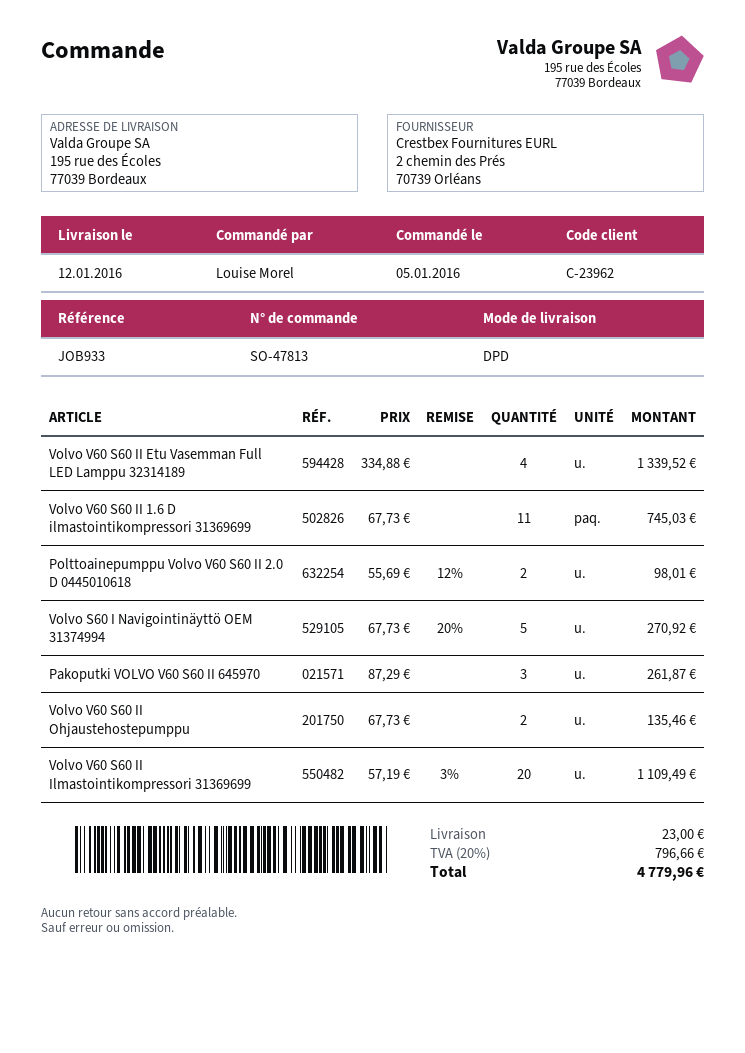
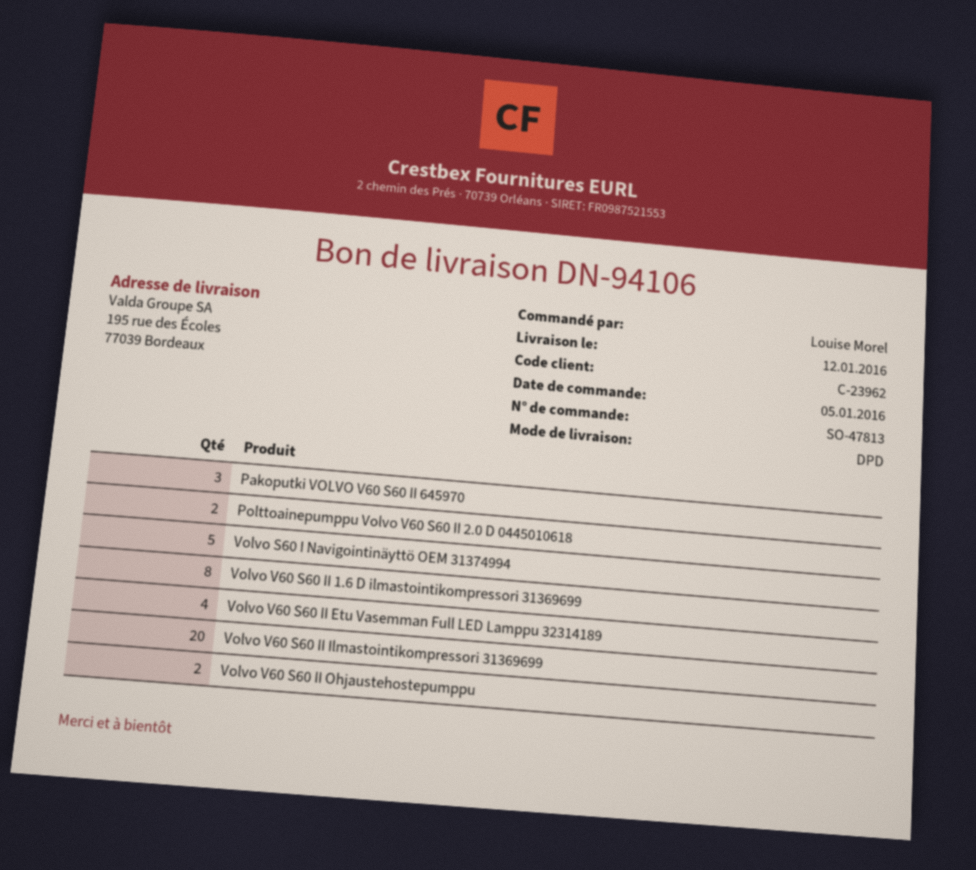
Volvo V60 S60 II 1.6 D ilmastointikompressori 31369699: 11 -> 8

